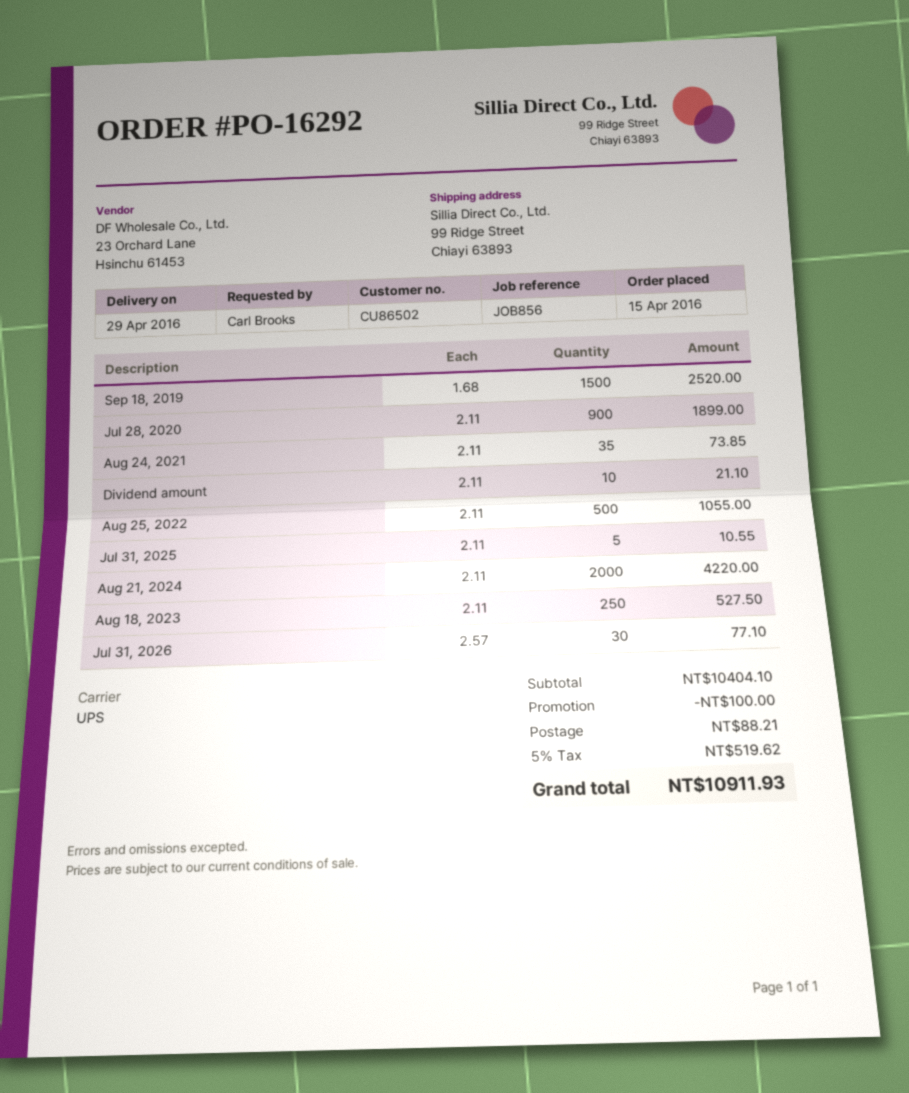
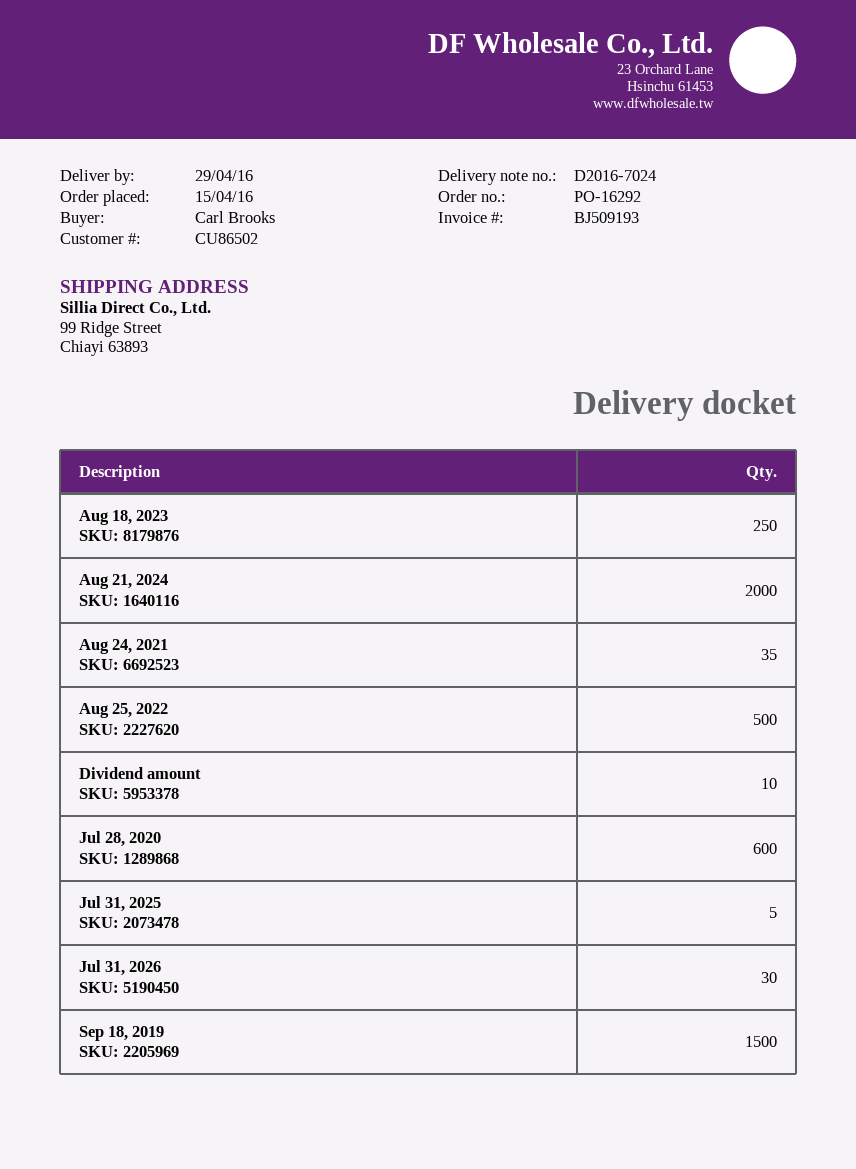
Jul 28, 2020: 900 -> 600

